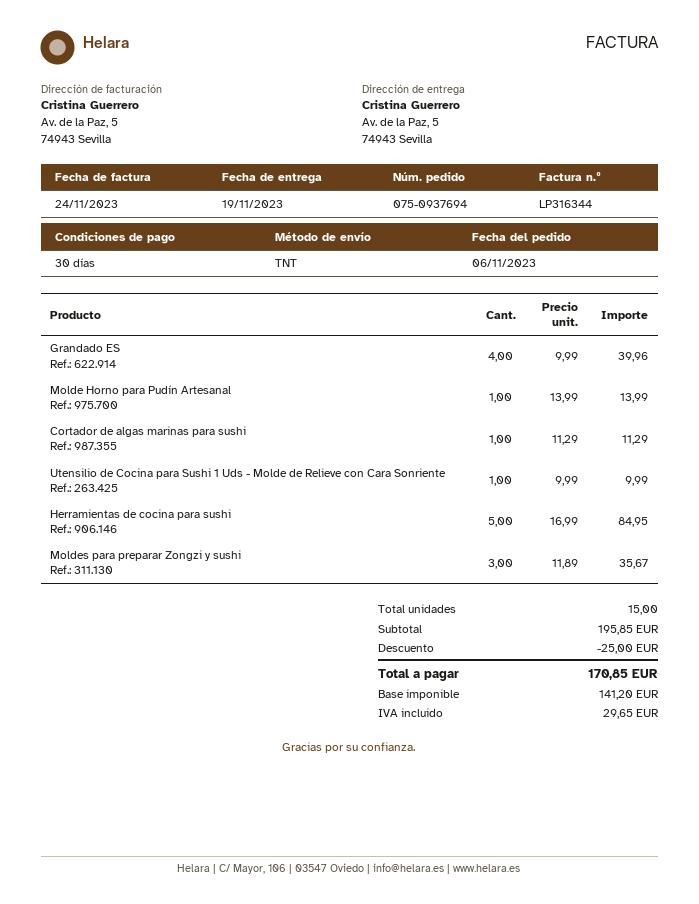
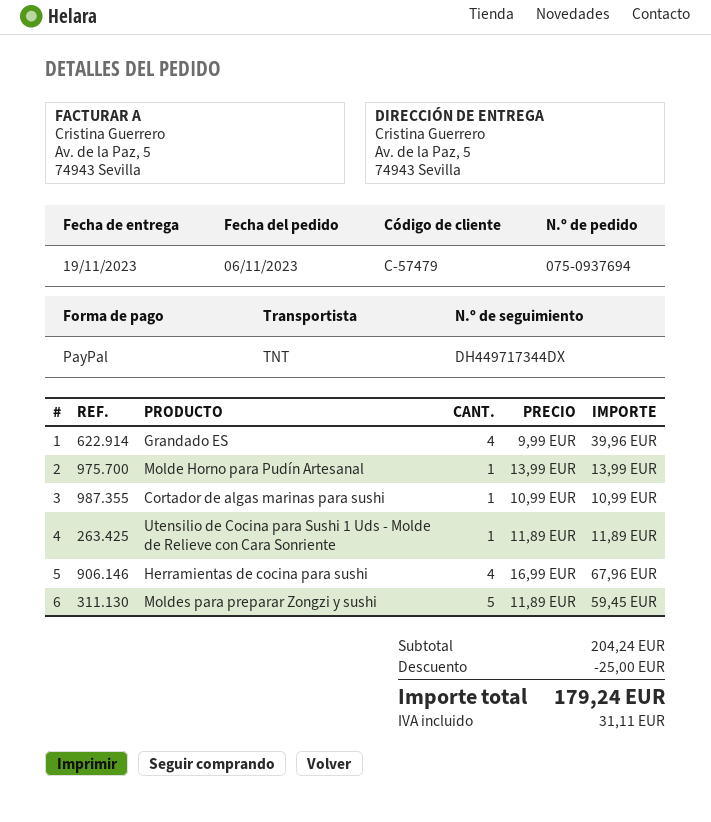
Cortador de algas marinas para sushi: 1 x 11.29 = 11.29 -> 1 x 10.99 = 10.99
Utensilio de Cocina para Sushi 1 Uds - Molde de Relieve con Cara Sonriente: 1 x 9.99 = 9.99 -> 1 x 11.89 = 11.89
Herramientas de cocina para sushi: 5 x 16.99 = 84.95 -> 4 x 16.99 = 67.96
Moldes para preparar Zongzi y sushi: 3 x 11.89 = 35.67 -> 5 x 11.89 = 59.45
subtotal: 195.85 -> 204.24
tax: 29.65 -> 31.11
total: 170.85 -> 179.24

